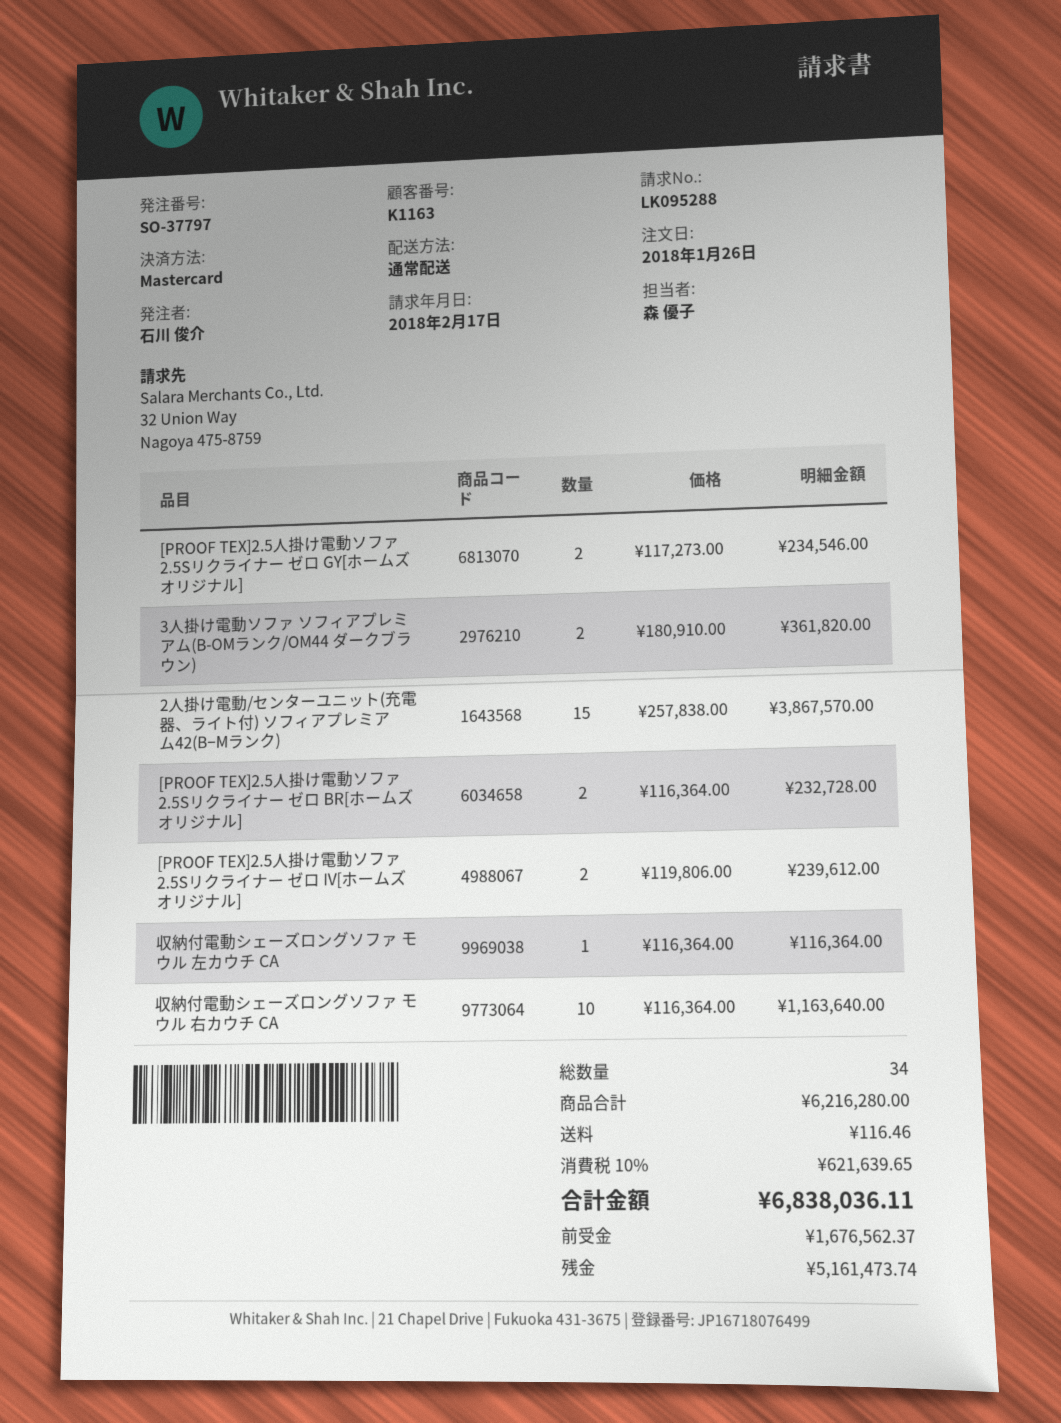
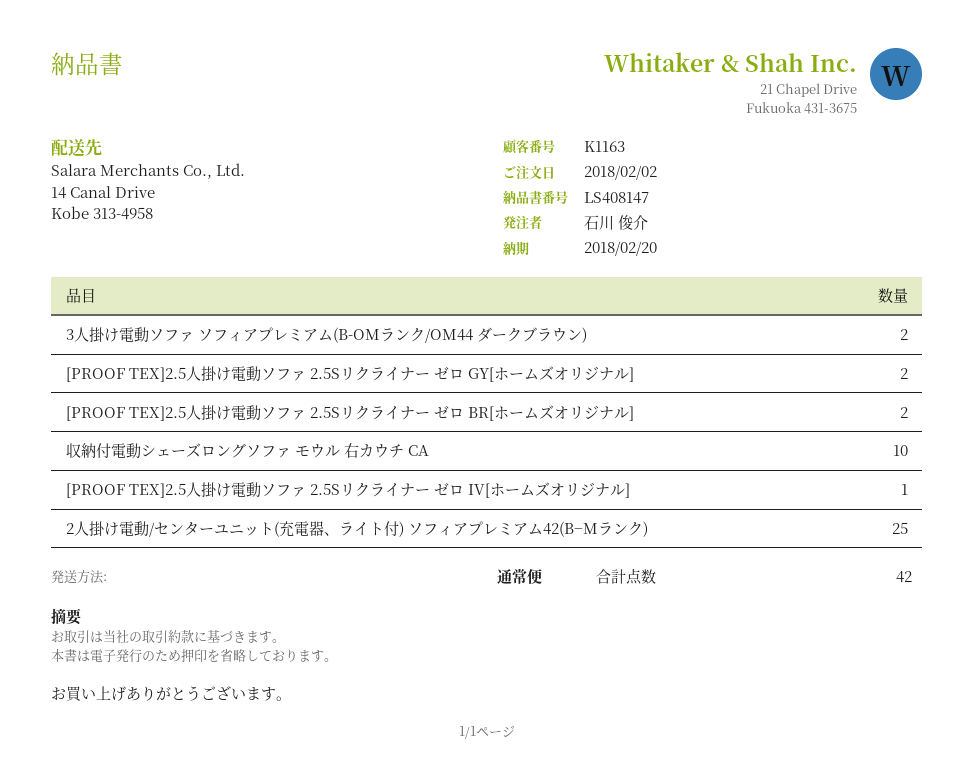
order date: 2018-01-26 -> 2018-02-02
2人掛け電動/センターユニット(充電器、ライト付) ソフィアプレミアム42(B−Mランク): 15 -> 25
[PROOF TEX]2.5人掛け電動ソファ 2.5Sリクライナー ゼロ IV[ホームズオリジナル]: 2 -> 1
収納付電動シェーズロングソファ モウル 左カウチ CA: 1 -> none
total quantity: 34 -> 42

